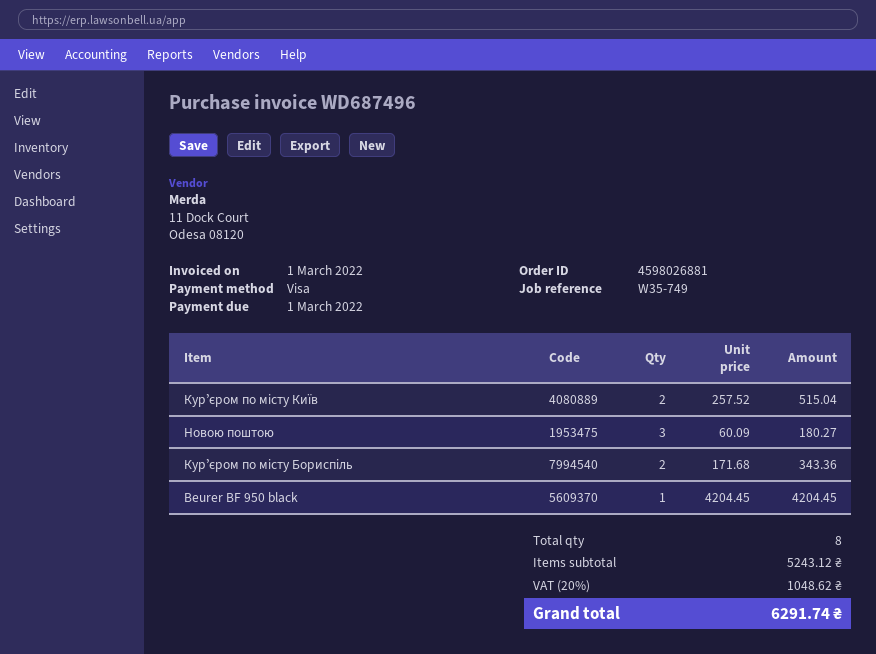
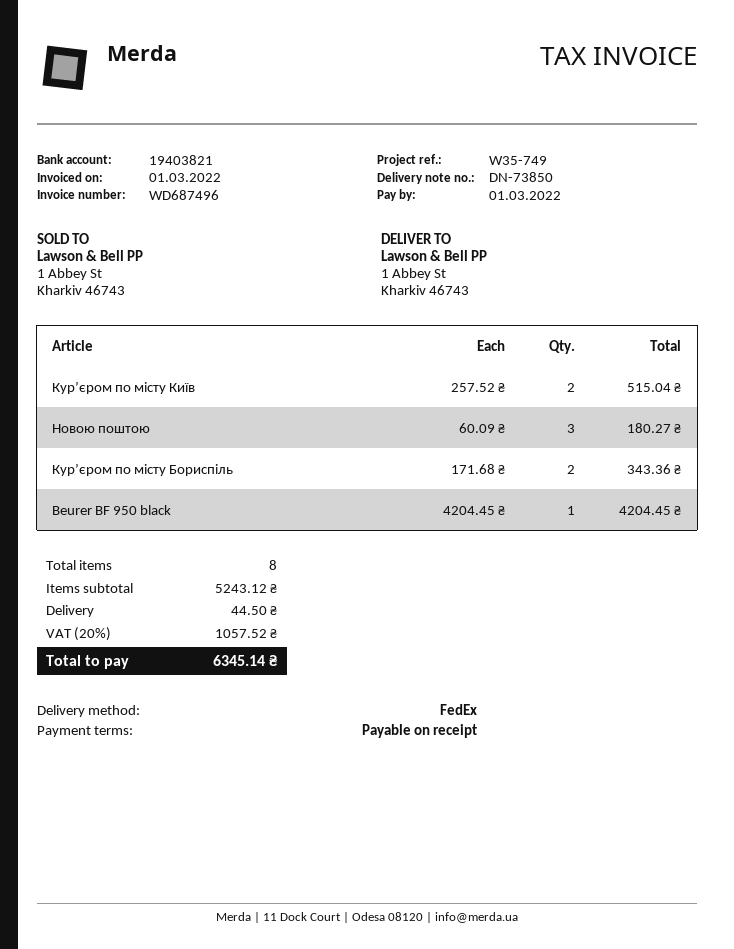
shipping: none -> 44.50
tax: 20% = 1048.62 -> 20% = 1057.52
total: 6291.74 -> 6345.14

